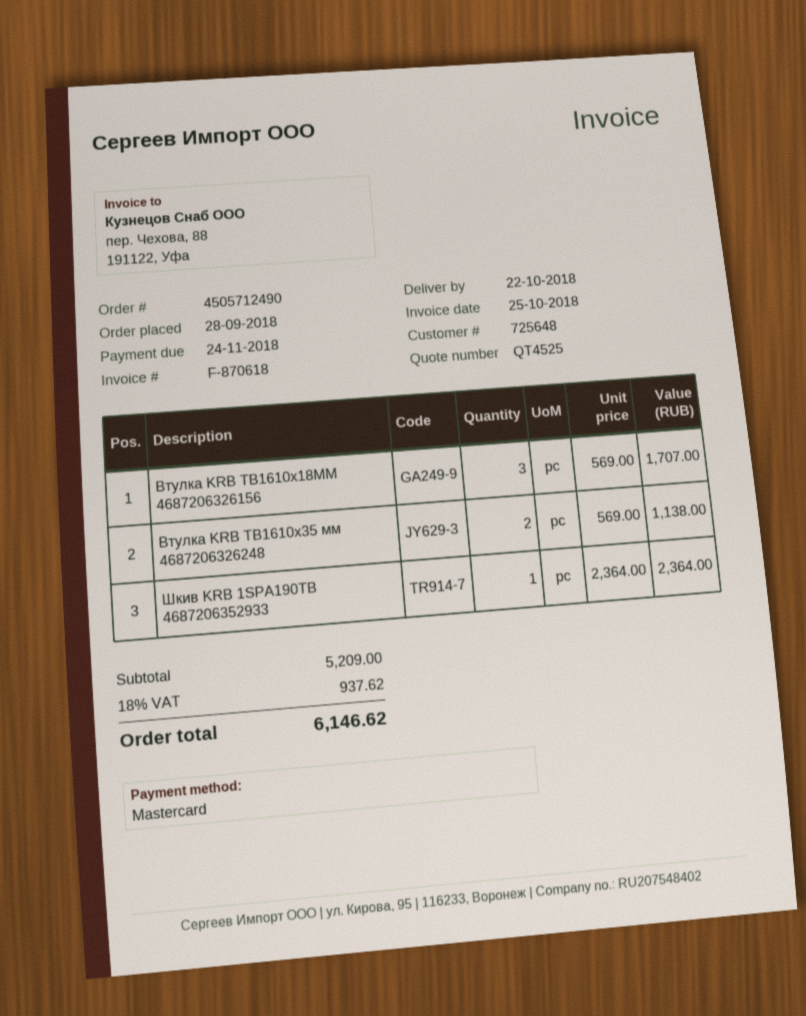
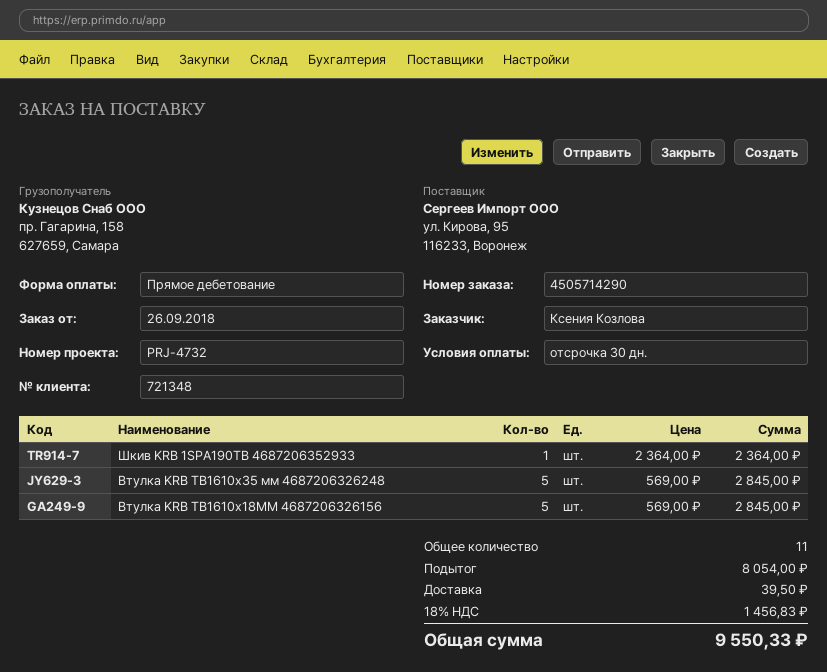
order number: 4505712490 -> 4505714290
order date: 2018-09-28 -> 2018-09-26
customer number: 725648 -> 721348
payment method: Mastercard -> direct debit
Втулка KRB TB1610x18MM 4687206326156: 3 x 569.00 = 1707.00 -> 5 x 569.00 = 2845.00
Втулка KRB TB1610x35 мм 4687206326248: 2 x 569.00 = 1138.00 -> 5 x 569.00 = 2845.00
subtotal: 5209.00 -> 8054.00
shipping: none -> 39.50
tax: 18% = 937.62 -> 18% = 1456.83
total: 6146.62 -> 9550.33

